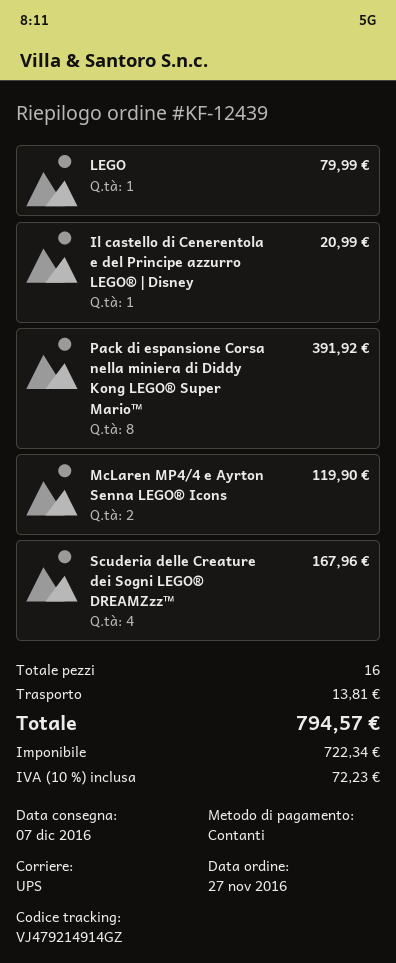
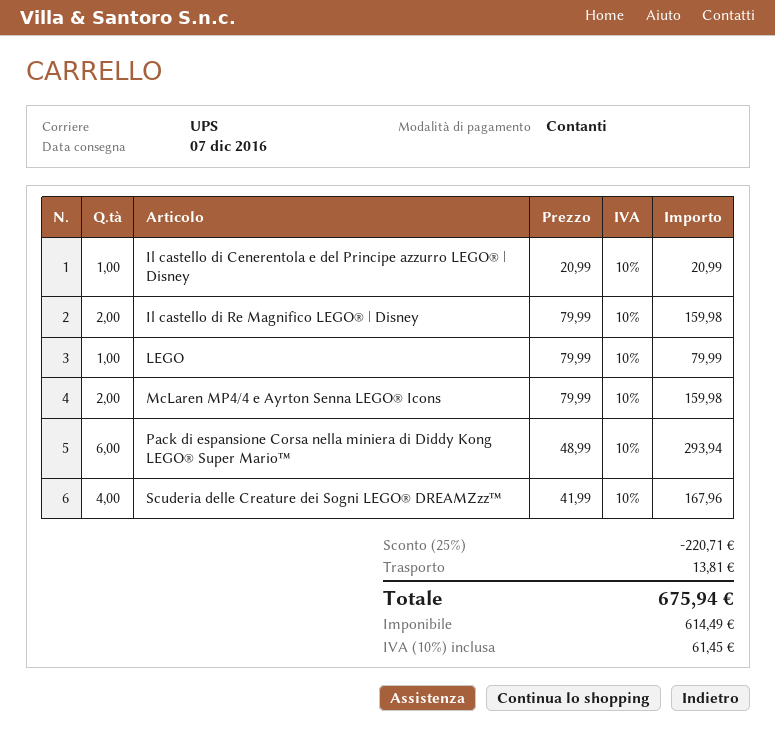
Pack di espansione Corsa nella miniera di Diddy Kong LEGO® Super Mario™: 8 for 391.92 -> 6 for 293.94
McLaren MP4/4 e Ayrton Senna LEGO® Icons: 2 for 119.90 -> 2 for 159.98
Il castello di Re Magnifico LEGO® ǀ Disney: none -> 2 for 159.98
discount: none -> 25% = 220.71
net: 722.34 -> 614.49
tax: 10% = 72.23 -> 10% = 61.45
total: 794.57 -> 675.94

